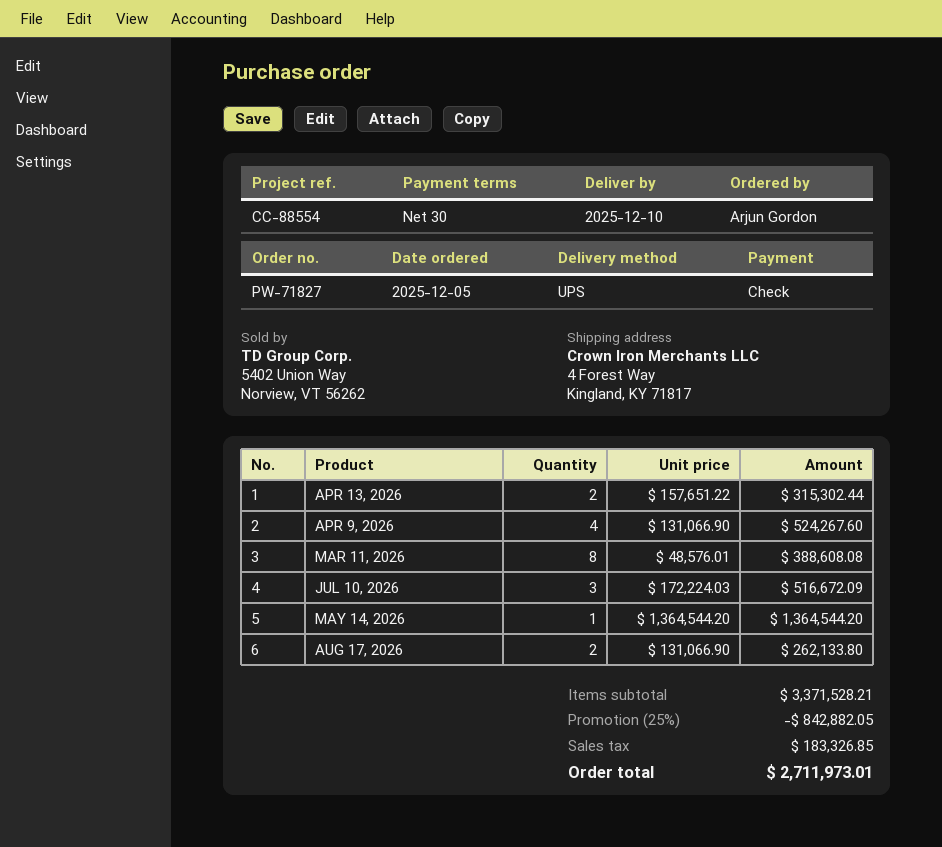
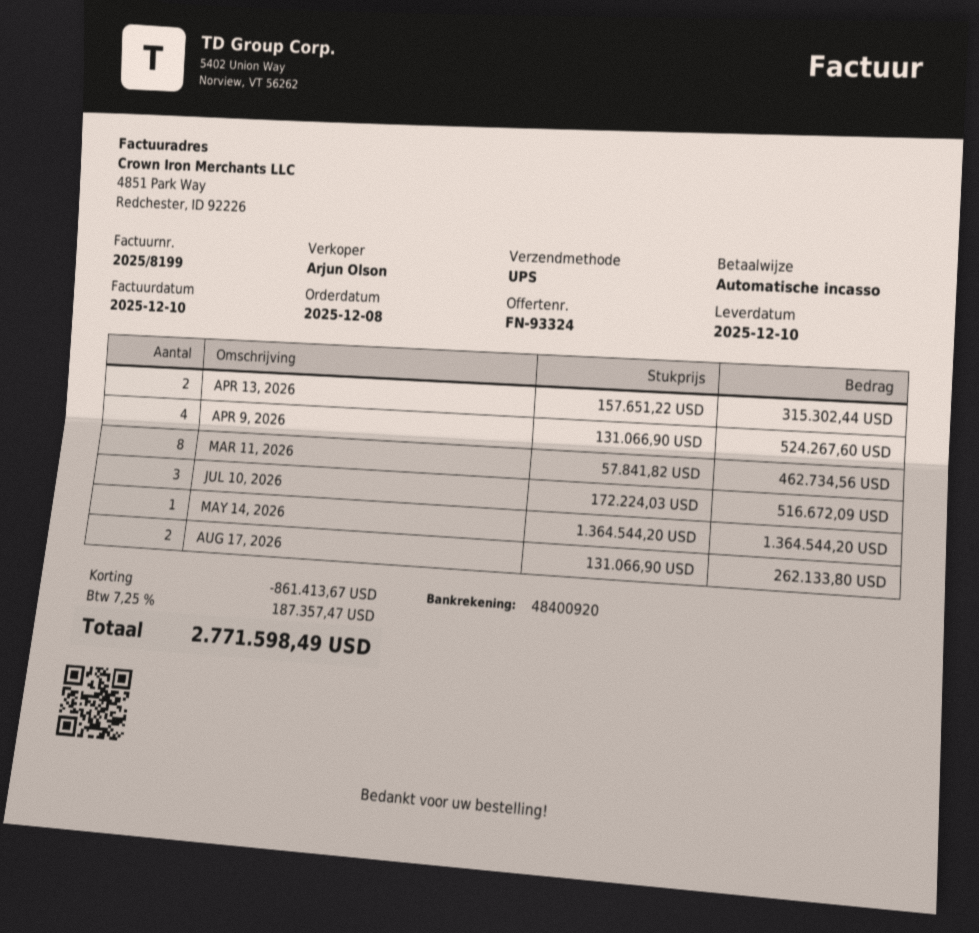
order date: 2025-12-05 -> 2025-12-08
payment method: cheque -> direct debit
MAR 11, 2026: 8 x 48576.01 = 388608.08 -> 8 x 57841.82 = 462734.56
discount: 842882.05 -> 861413.67
tax: 183326.85 -> 187357.47
total: 2711973.01 -> 2771598.49

